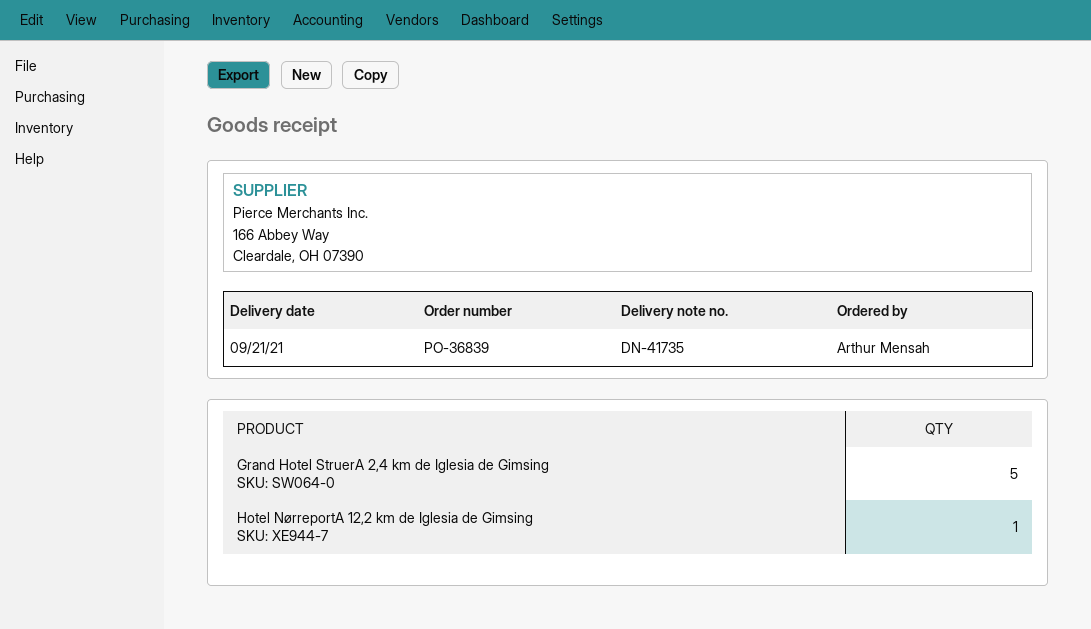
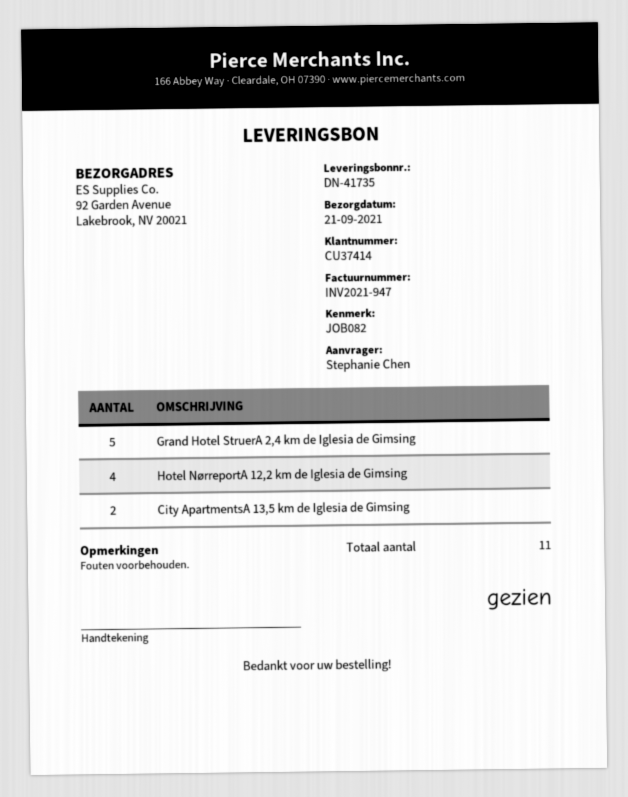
ordered by: Arthur Mensah -> Stephanie Chen
Hotel NørreportA 12,2 km de Iglesia de Gimsing: 1 -> 4
City ApartmentsA 13,5 km de Iglesia de Gimsing: none -> 2

